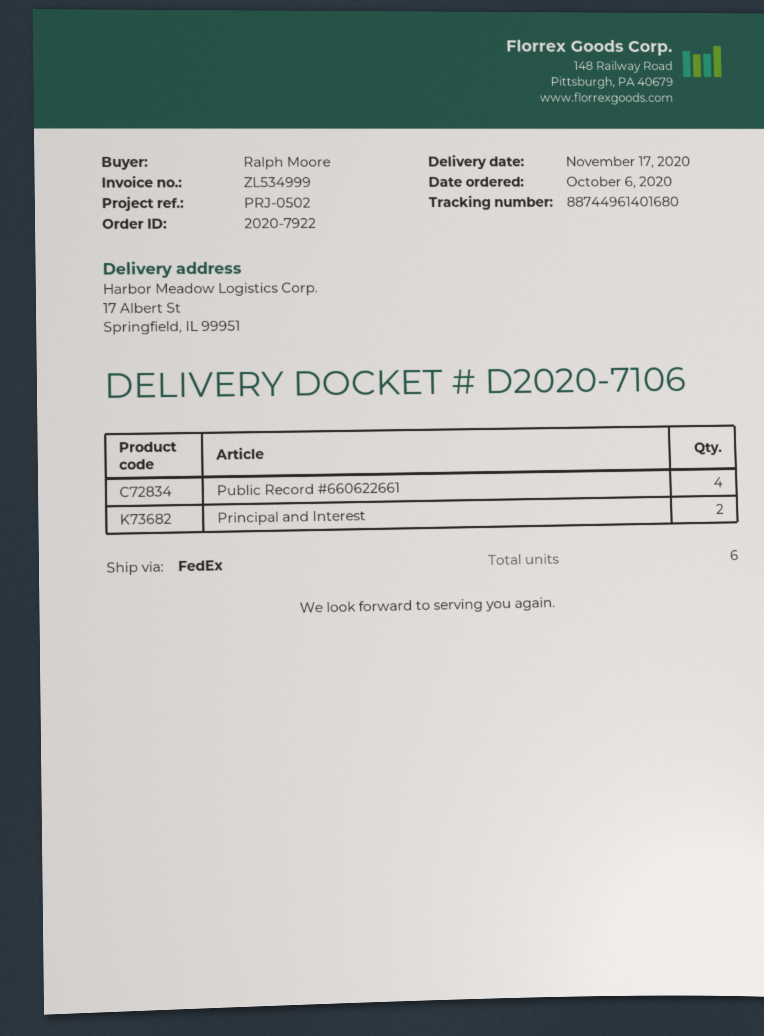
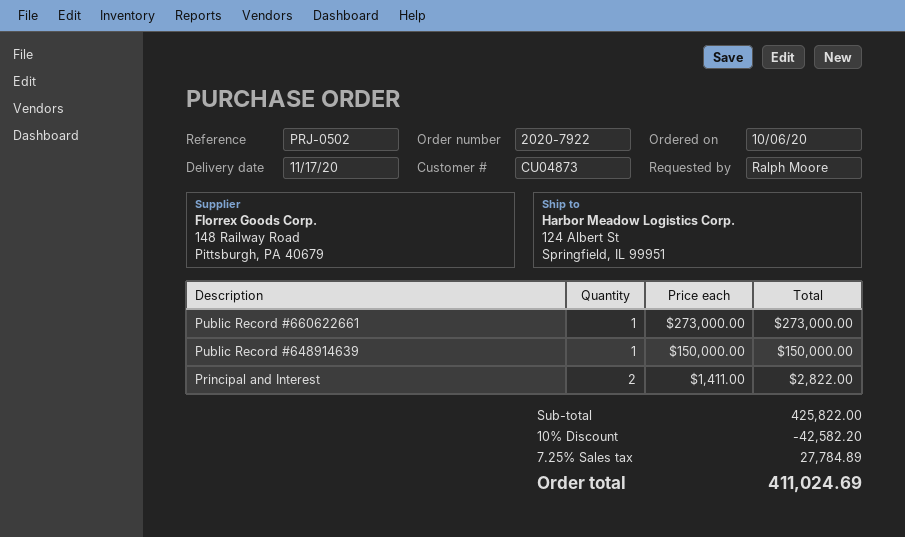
ship to: 17 Albert St, Springfield, IL 99951 -> 124 Albert St, Springfield, IL 99951
Public Record #660622661: 4 -> 1
Public Record #648914639: none -> 1

